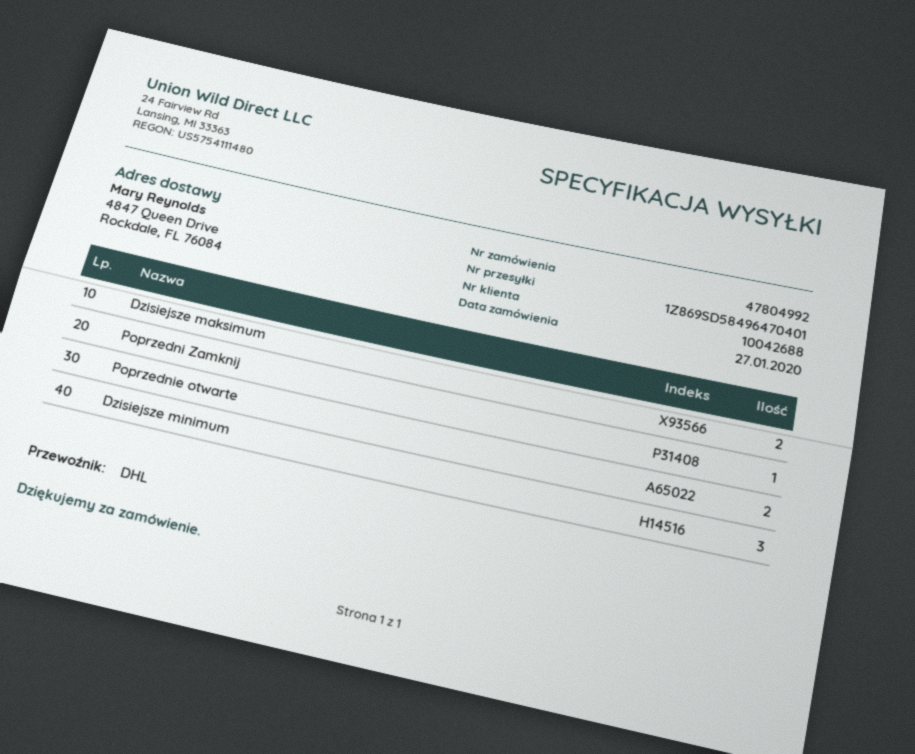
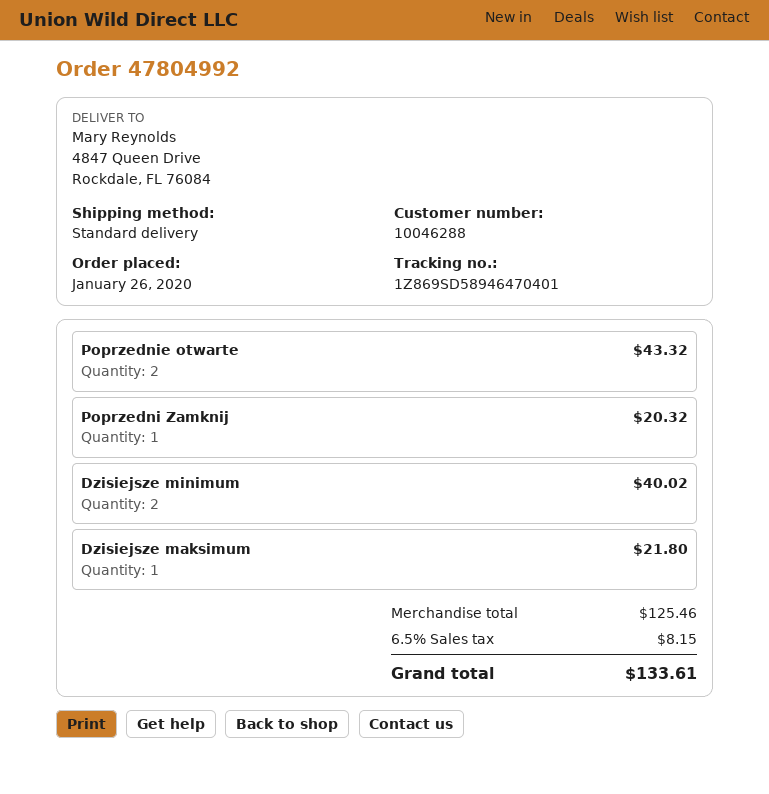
order date: 2020-01-27 -> 2020-01-26
customer number: 10042688 -> 10046288
shipping method: DHL -> standard
tracking number: 1Z869SD58496470401 -> 1Z869SD58946470401
Dzisiejsze maksimum: 2 -> 1
Dzisiejsze minimum: 3 -> 2

